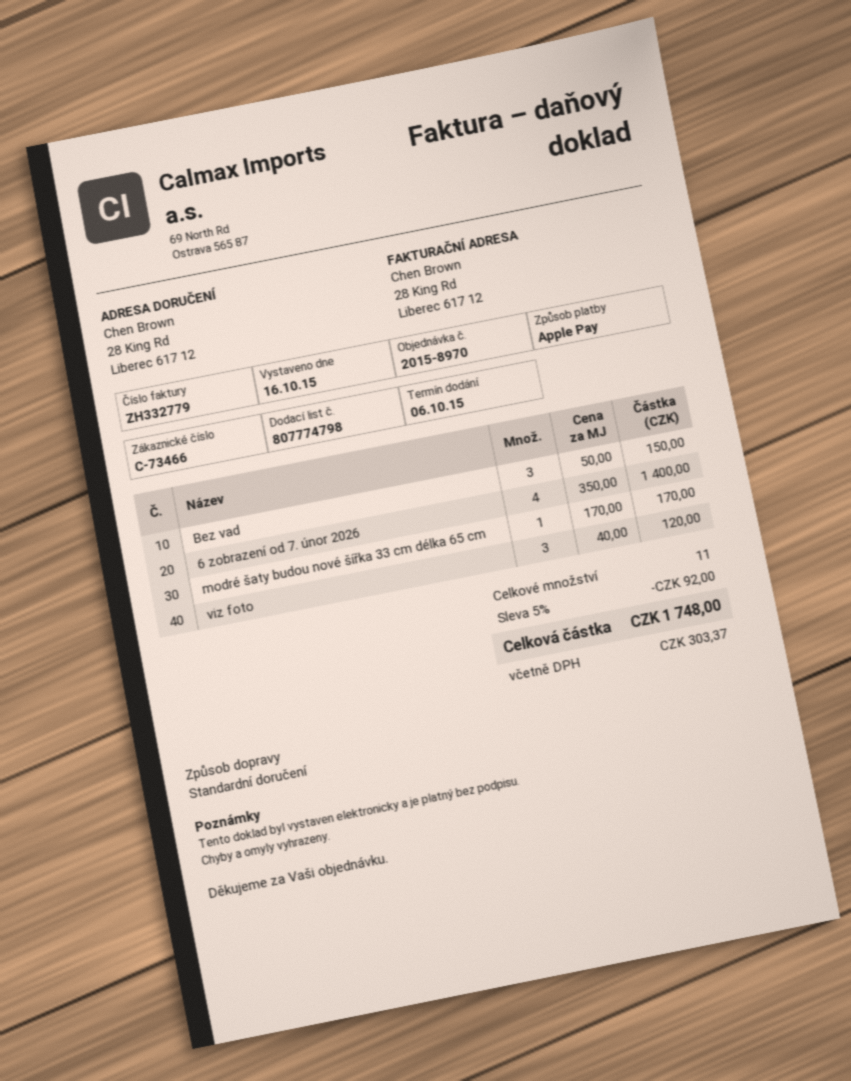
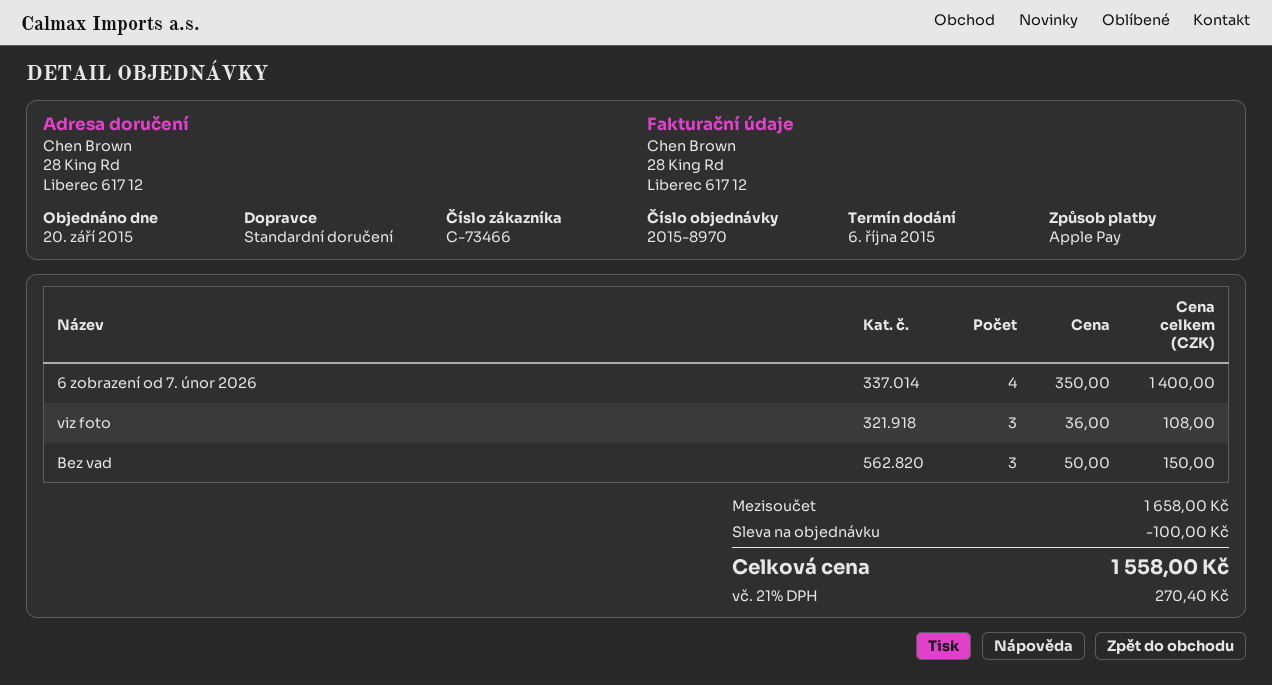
modré šaty budou nové šířka 33 cm délka 65 cm: 1 x 170.00 = 170.00 -> none
viz foto: 3 x 40.00 = 120.00 -> 3 x 36.00 = 108.00
discount: 92.00 -> 100.00
tax: 303.37 -> 270.40
total: 1748.00 -> 1558.00

